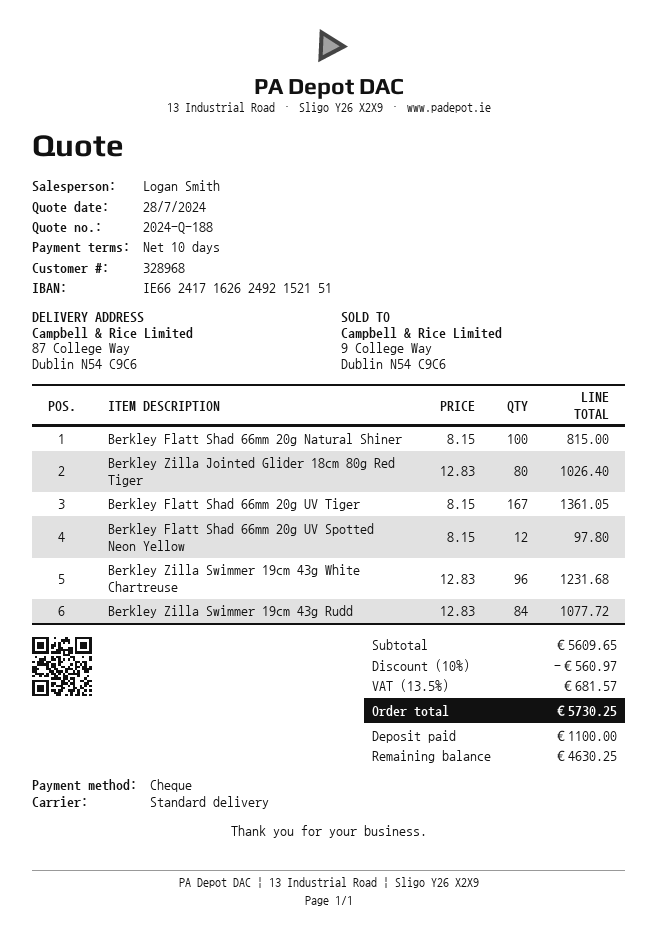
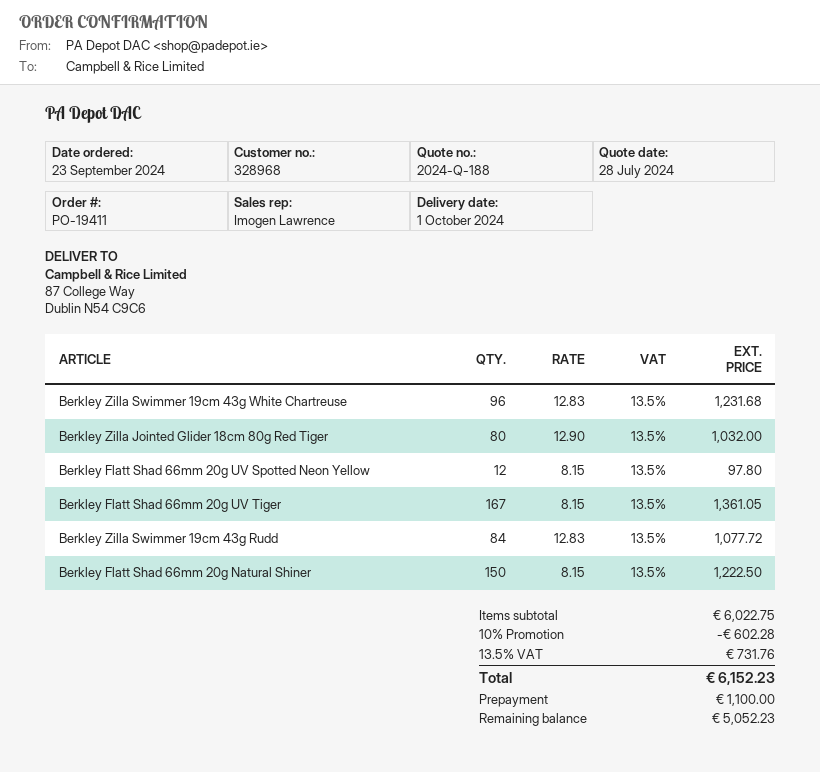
sales rep: Logan Smith -> Imogen Lawrence
Berkley Flatt Shad 66mm 20g Natural Shiner: 100 x 8.15 = 815.00 -> 150 x 8.15 = 1222.50
Berkley Zilla Jointed Glider 18cm 80g Red Tiger: 80 x 12.83 = 1026.40 -> 80 x 12.90 = 1032.00
subtotal: 5609.65 -> 6022.75
discount: 10% = 560.97 -> 10% = 602.28
tax: 13.5% = 681.57 -> 13.5% = 731.76
total: 5730.25 -> 6152.23
balance: 4630.25 -> 5052.23

